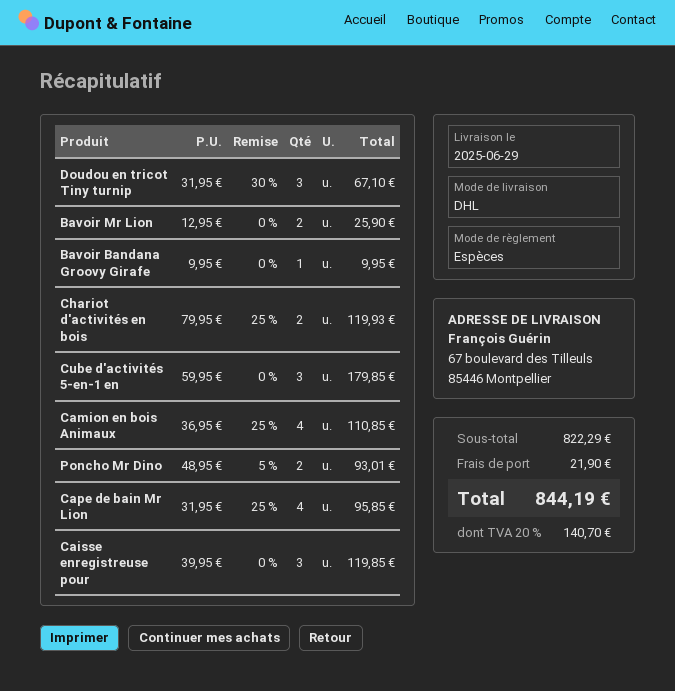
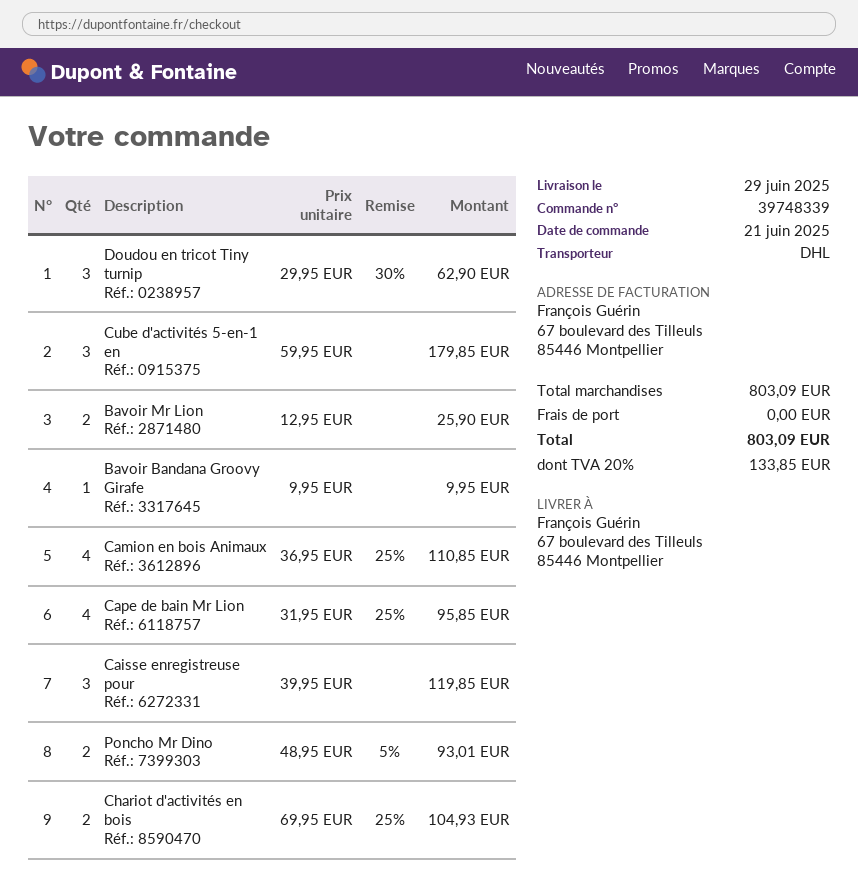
Doudou en tricot Tiny turnip: 3 x 31.95 - 30% = 67.10 -> 3 x 29.95 - 30% = 62.90
Chariot d'activités en bois: 2 x 79.95 - 25% = 119.93 -> 2 x 69.95 - 25% = 104.93
subtotal: 822.29 -> 803.09
shipping: 21.90 -> 0.00
tax: 20% = 140.70 -> 20% = 133.85
total: 844.19 -> 803.09

